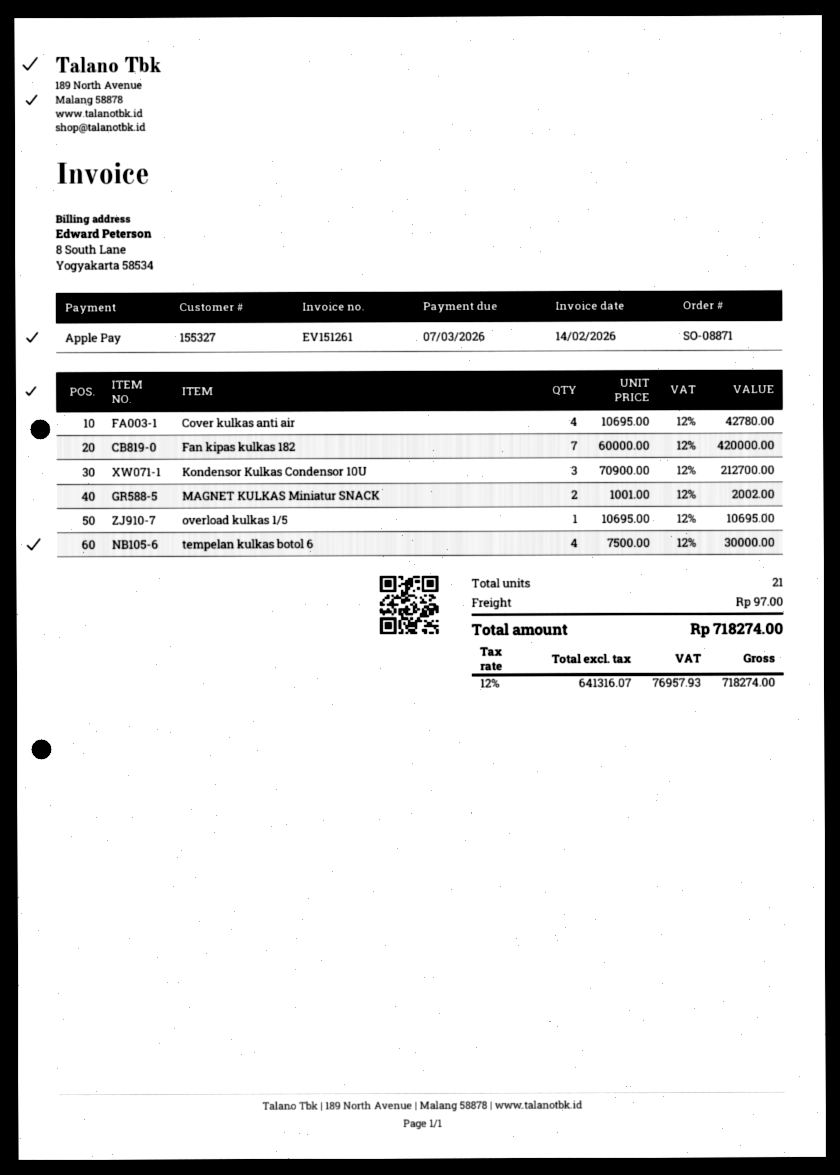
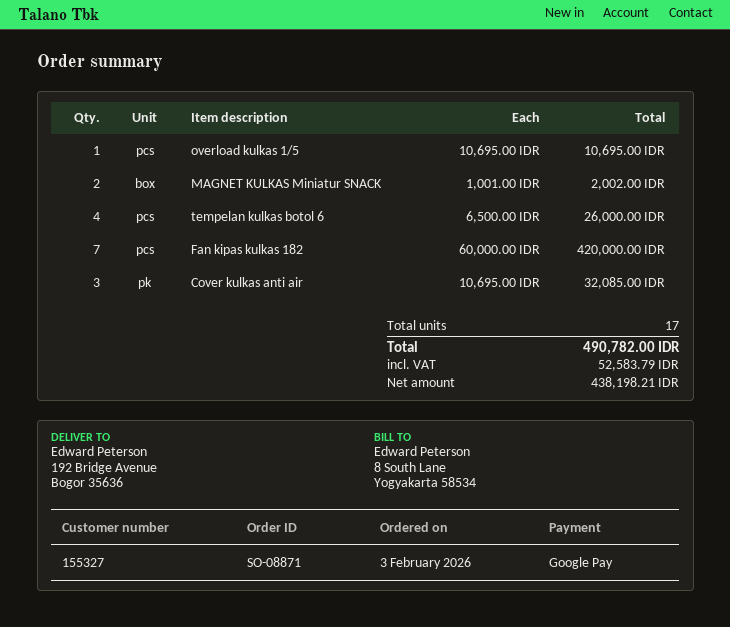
payment method: Apple Pay -> Google Pay
Cover kulkas anti air: 4 x 10695.00 = 42780.00 -> 3 x 10695.00 = 32085.00
Kondensor Kulkas Condensor 10U: 3 x 70900.00 = 212700.00 -> none
tempelan kulkas botol 6: 4 x 7500.00 = 30000.00 -> 4 x 6500.00 = 26000.00
total quantity: 21 -> 17
shipping: 97.00 -> none
net: 641316.07 -> 438198.21
tax: 76957.93 -> 52583.79
total: 718274.00 -> 490782.00

